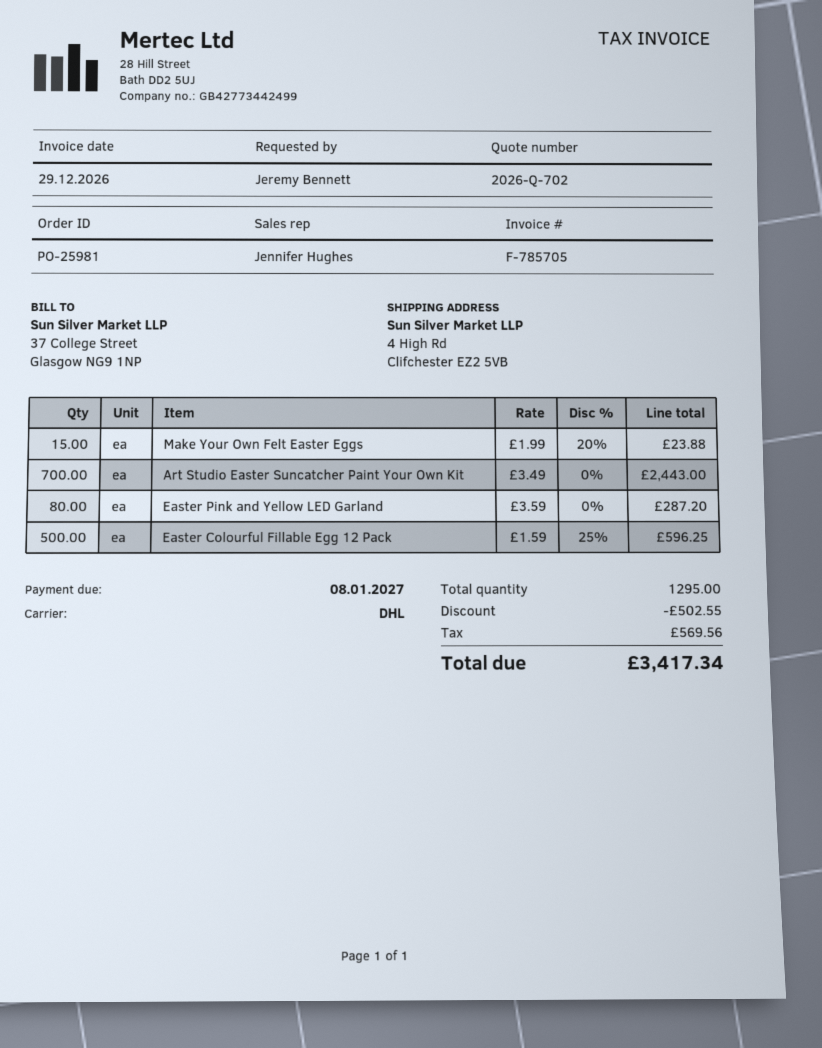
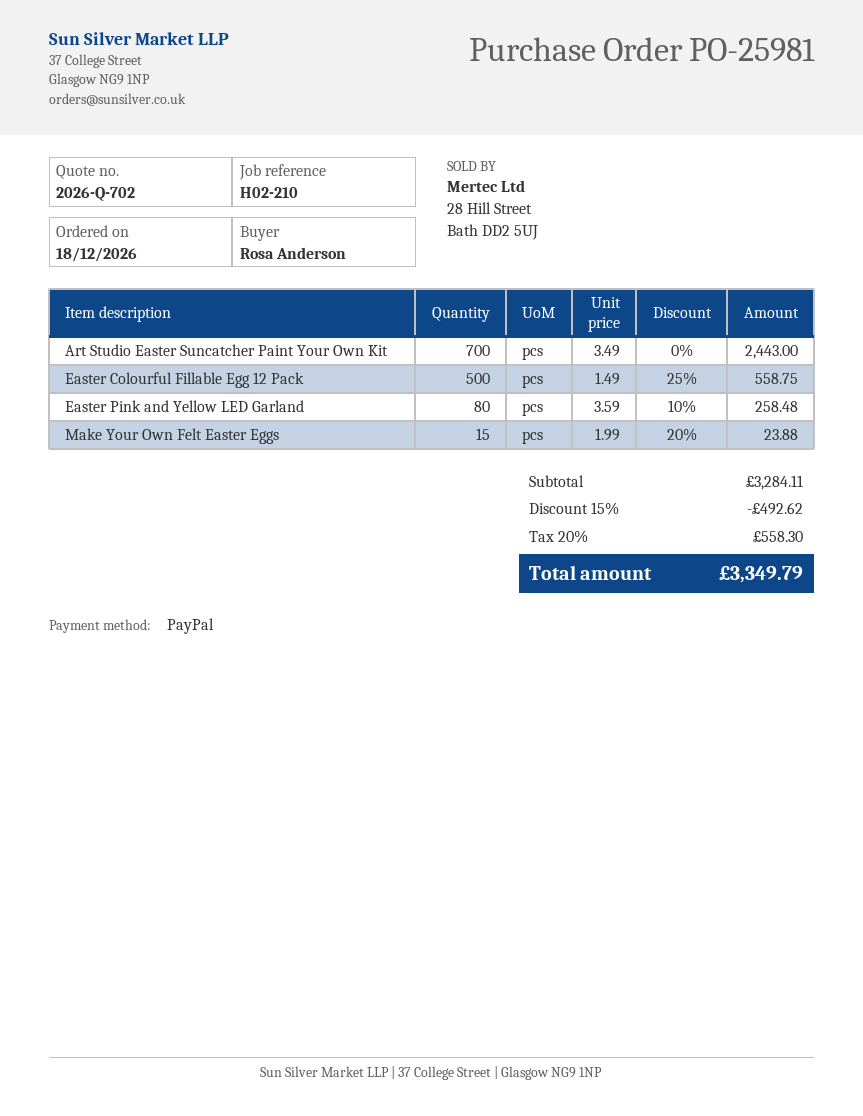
ordered by: Jeremy Bennett -> Rosa Anderson
Easter Pink and Yellow LED Garland: 80 x 3.59 = 287.20 -> 80 x 3.59 - 10% = 258.48
Easter Colourful Fillable Egg 12 Pack: 500 x 1.59 - 25% = 596.25 -> 500 x 1.49 - 25% = 558.75
discount: 502.55 -> 492.62
tax: 569.56 -> 558.30
total: 3417.34 -> 3349.79

